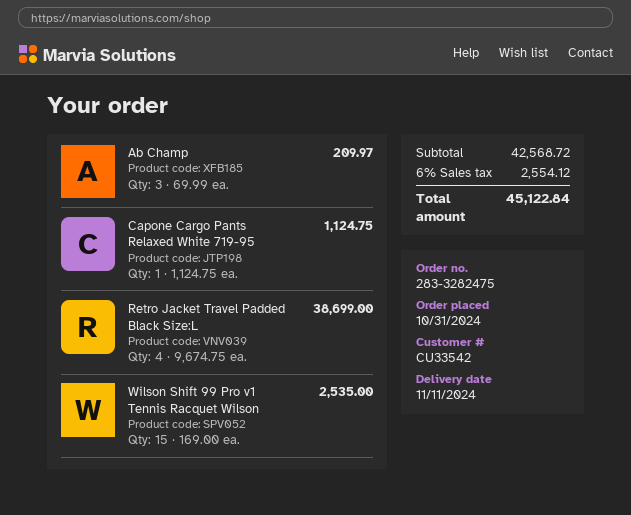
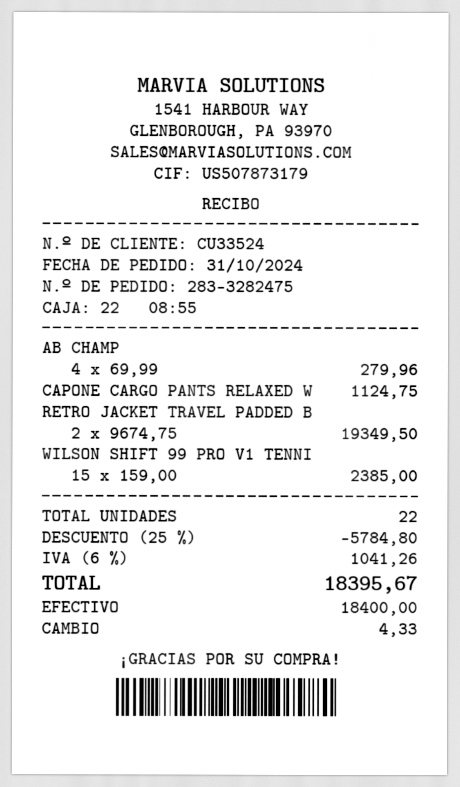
customer number: CU33542 -> CU33524
Ab Champ: 3 x 69.99 = 209.97 -> 4 x 69.99 = 279.96
Retro Jacket Travel Padded Black Size:L: 4 x 9674.75 = 38699.00 -> 2 x 9674.75 = 19349.50
Wilson Shift 99 Pro v1 Tennis Racquet Wilson: 15 x 169.00 = 2535.00 -> 15 x 159.00 = 2385.00
discount: none -> 25% = 5784.80
tax: 6% = 2554.12 -> 6% = 1041.26
total: 45122.84 -> 18395.67

